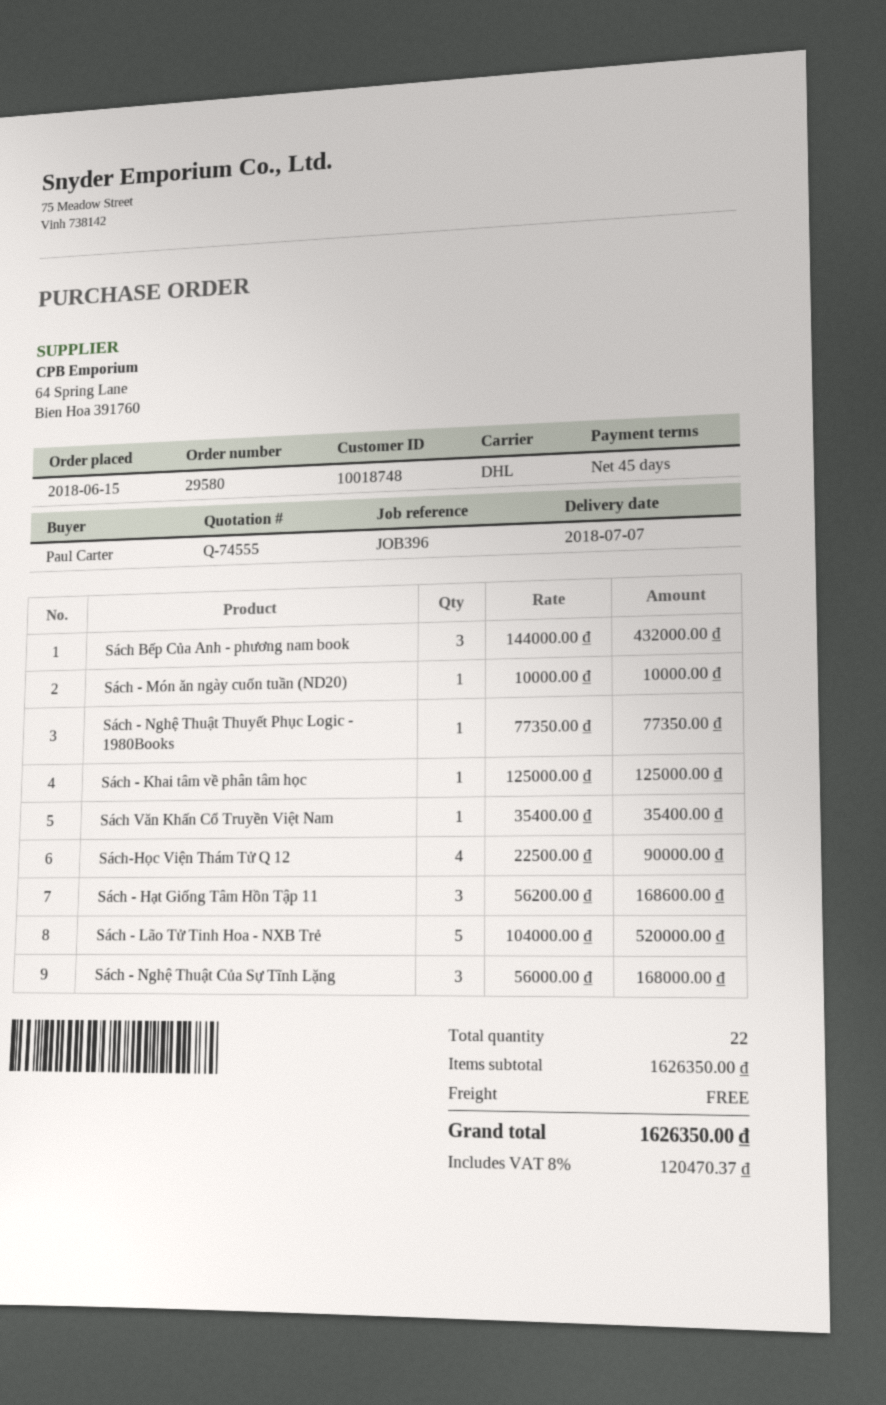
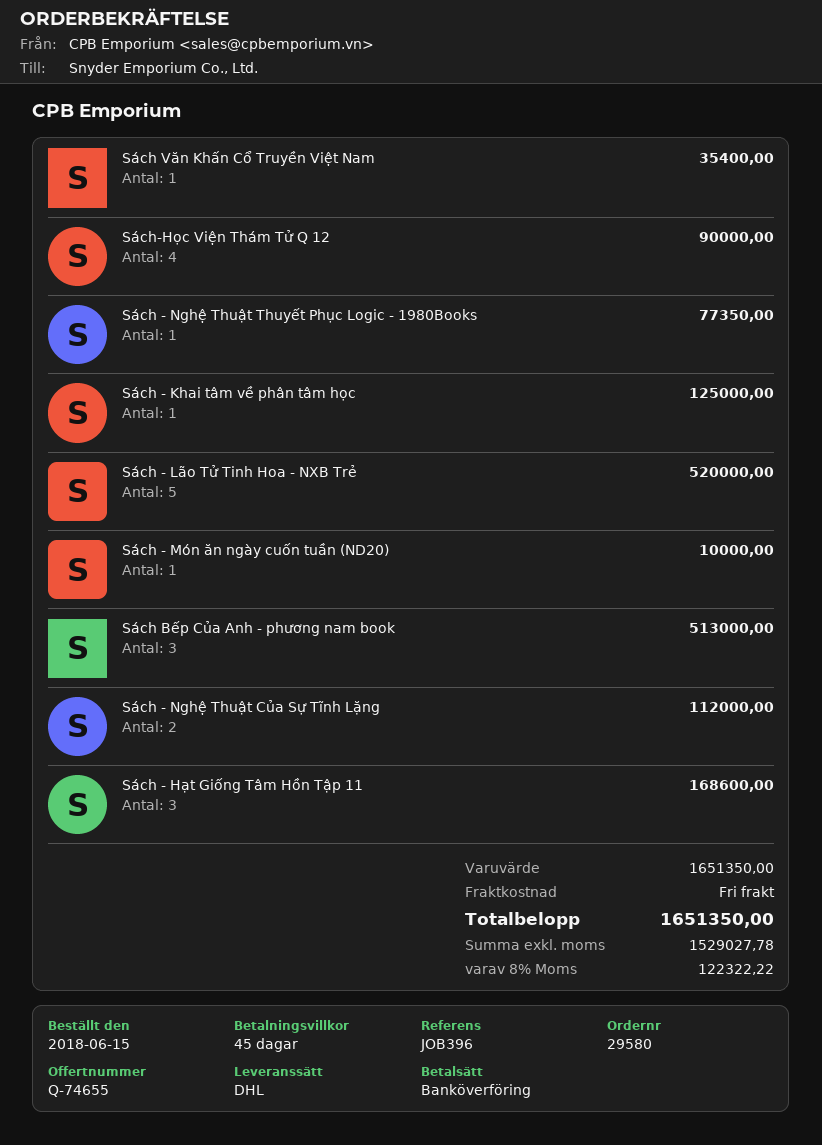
quote number: Q-74555 -> Q-74655
Sách Bếp Của Anh - phương nam book: 3 for 432000.00 -> 3 for 513000.00
Sách - Nghệ Thuật Của Sự Tĩnh Lặng: 3 for 168000.00 -> 2 for 112000.00
subtotal: 1626350.00 -> 1651350.00
tax: 8% = 120470.37 -> 8% = 122322.22
total: 1626350.00 -> 1651350.00

